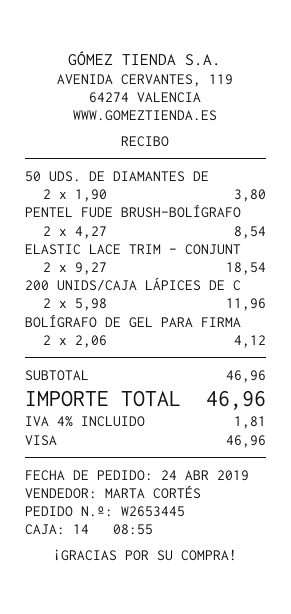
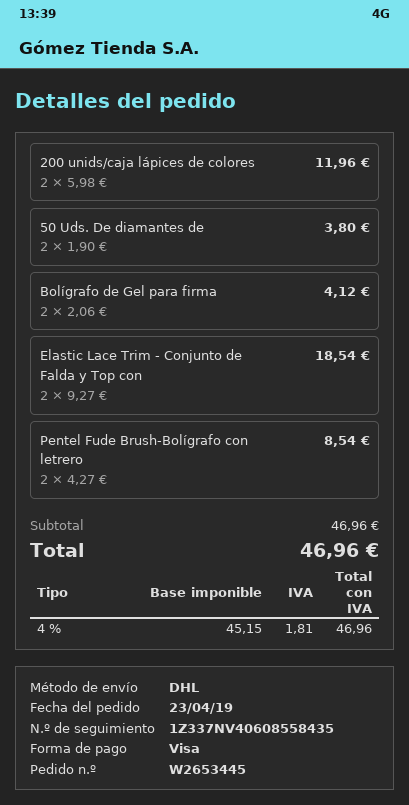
order date: 2019-04-24 -> 2019-04-23

